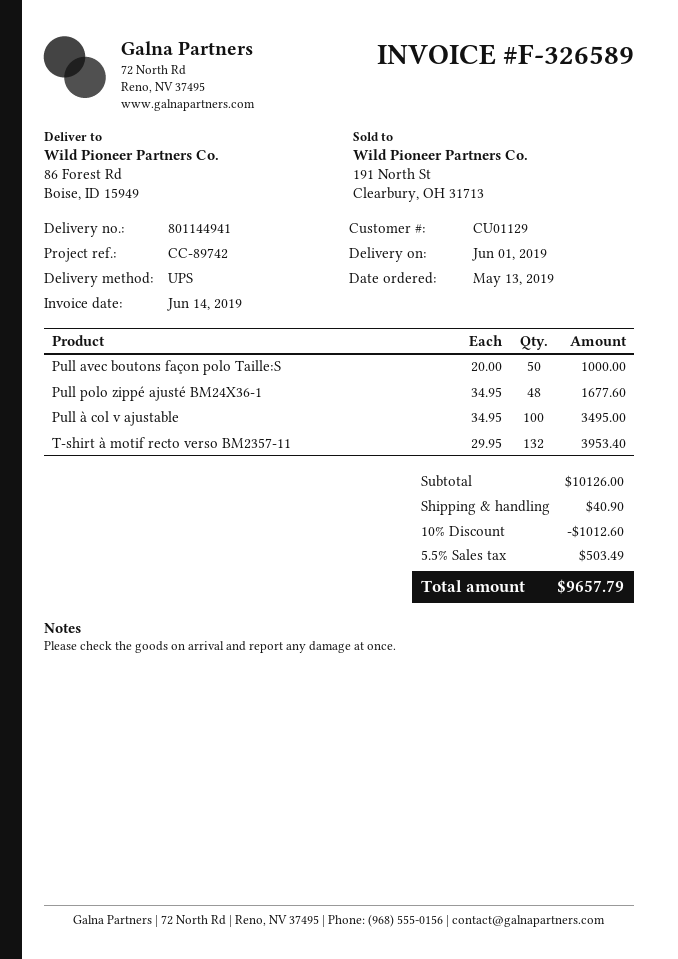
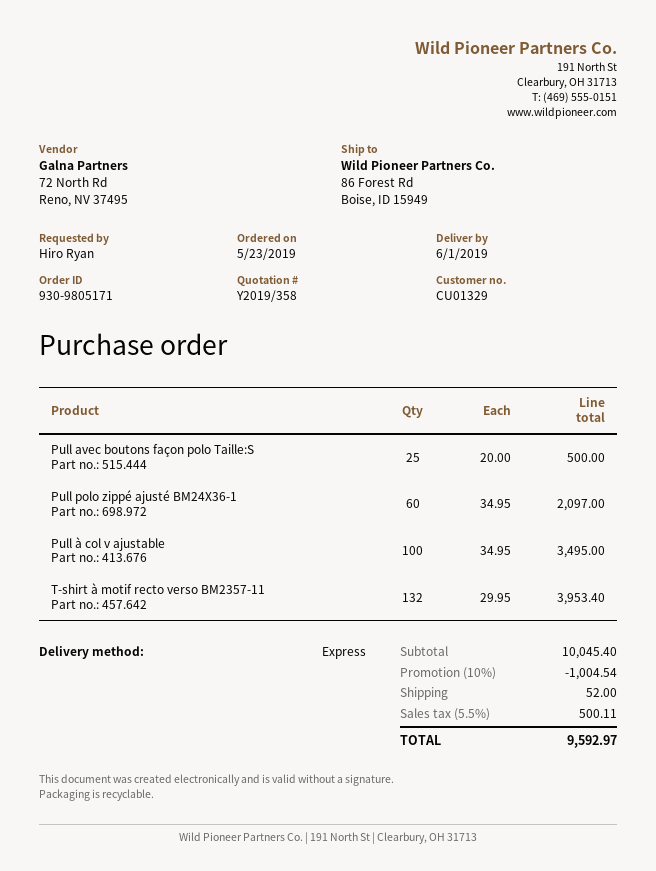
order date: 2019-05-13 -> 2019-05-23
customer number: CU01129 -> CU01329
shipping method: UPS -> express
Pull avec boutons façon polo Taille:S: 50 x 20.00 = 1000.00 -> 25 x 20.00 = 500.00
Pull polo zippé ajusté BM24X36-1: 48 x 34.95 = 1677.60 -> 60 x 34.95 = 2097.00
subtotal: 10126.00 -> 10045.40
discount: 10% = 1012.60 -> 10% = 1004.54
shipping: 40.90 -> 52.00
tax: 5.5% = 503.49 -> 5.5% = 500.11
total: 9657.79 -> 9592.97

